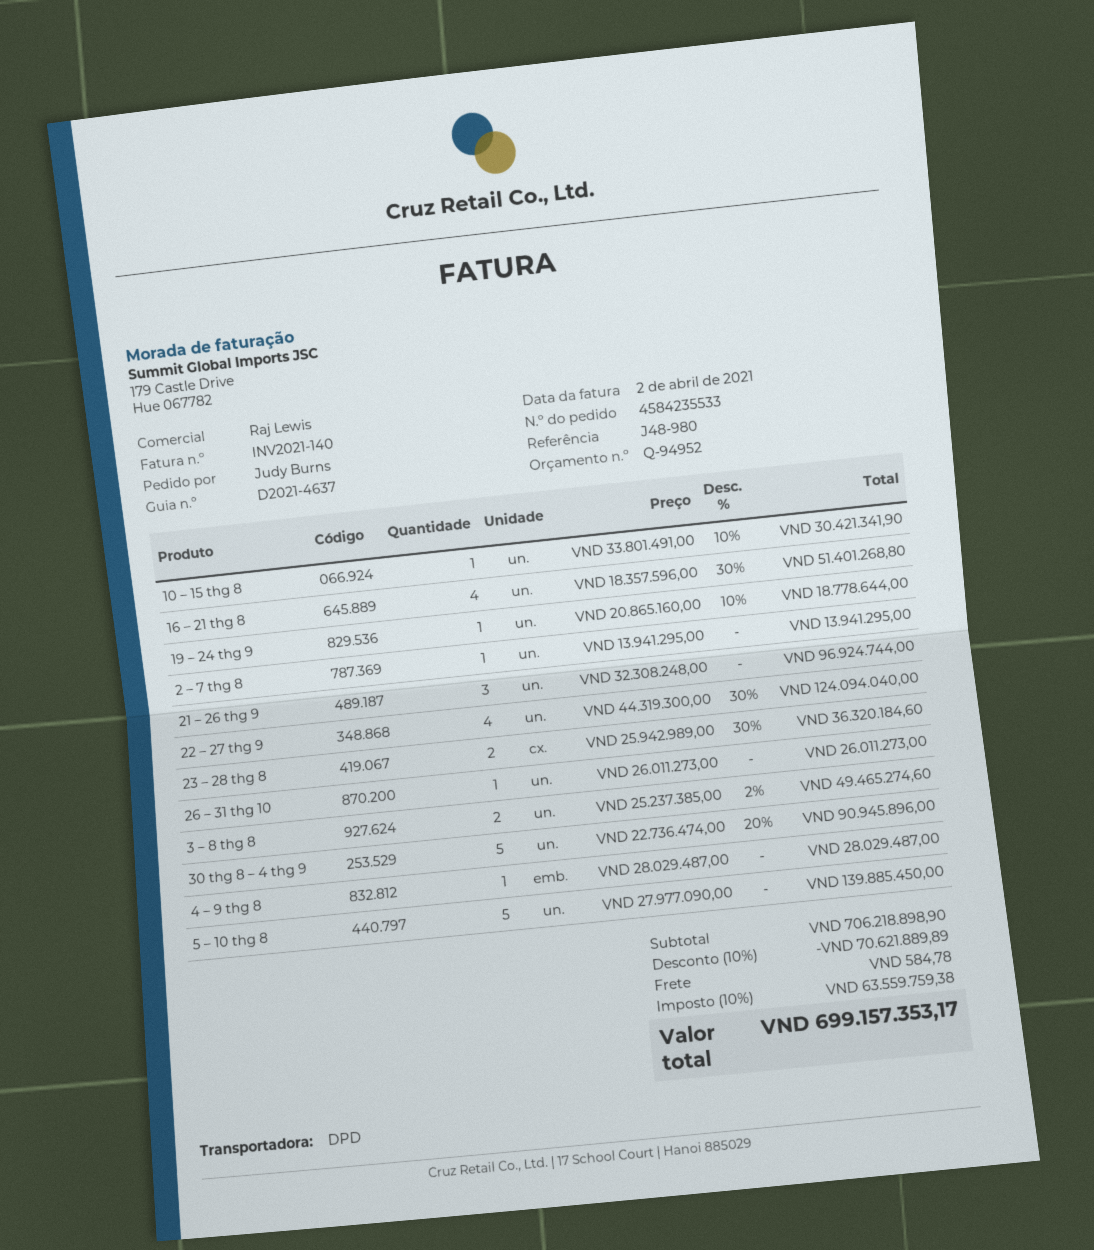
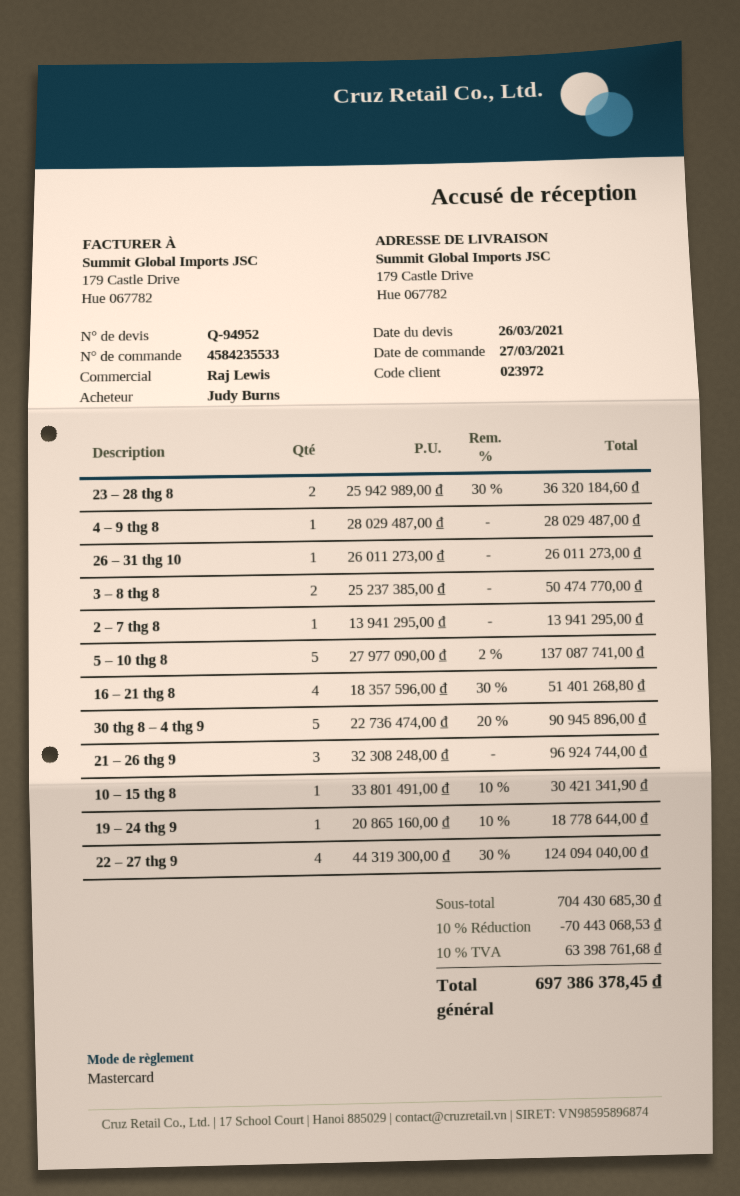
3 – 8 thg 8: 2 x 25237385.00 - 2% = 49465274.60 -> 2 x 25237385.00 = 50474770.00
5 – 10 thg 8: 5 x 27977090.00 = 139885450.00 -> 5 x 27977090.00 - 2% = 137087741.00
subtotal: 706218898.90 -> 704430685.30
discount: 10% = 70621889.89 -> 10% = 70443068.53
shipping: 584.78 -> none
tax: 10% = 63559759.38 -> 10% = 63398761.68
total: 699157353.17 -> 697386378.45

